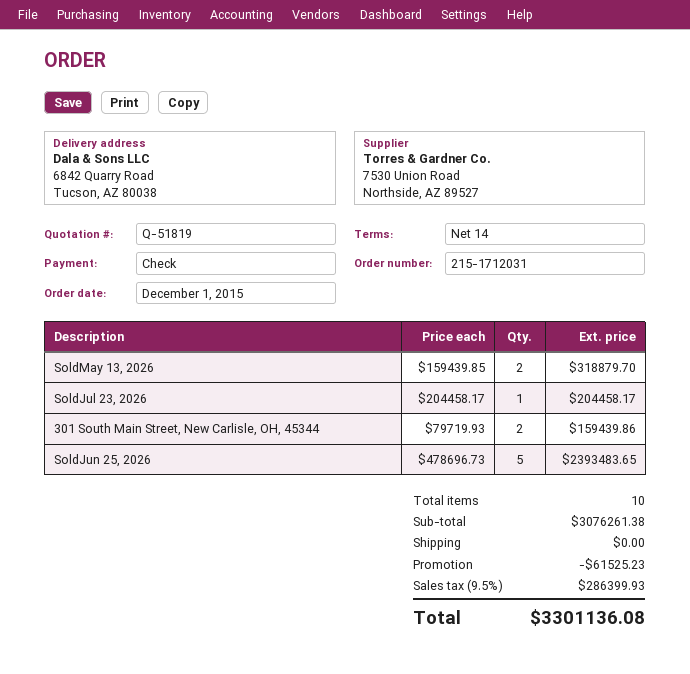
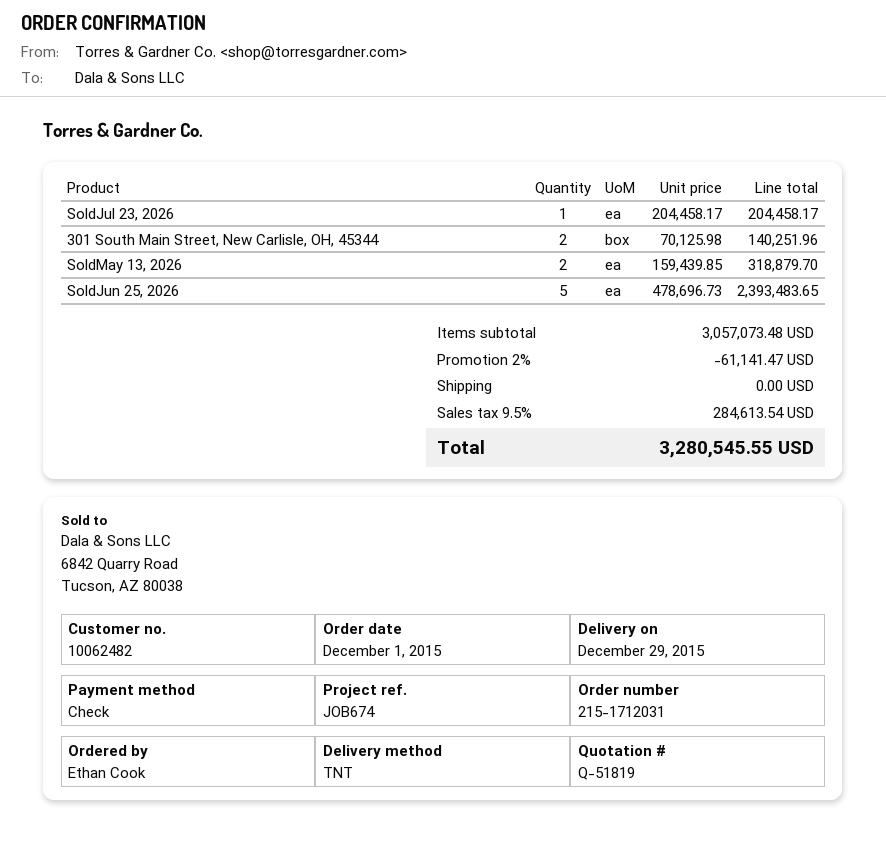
301 South Main Street, New Carlisle, OH, 45344: 2 x 79719.93 = 159439.86 -> 2 x 70125.98 = 140251.96
subtotal: 3076261.38 -> 3057073.48
discount: 61525.23 -> 61141.47
tax: 9.5% = 286399.93 -> 9.5% = 284613.54
total: 3301136.08 -> 3280545.55

